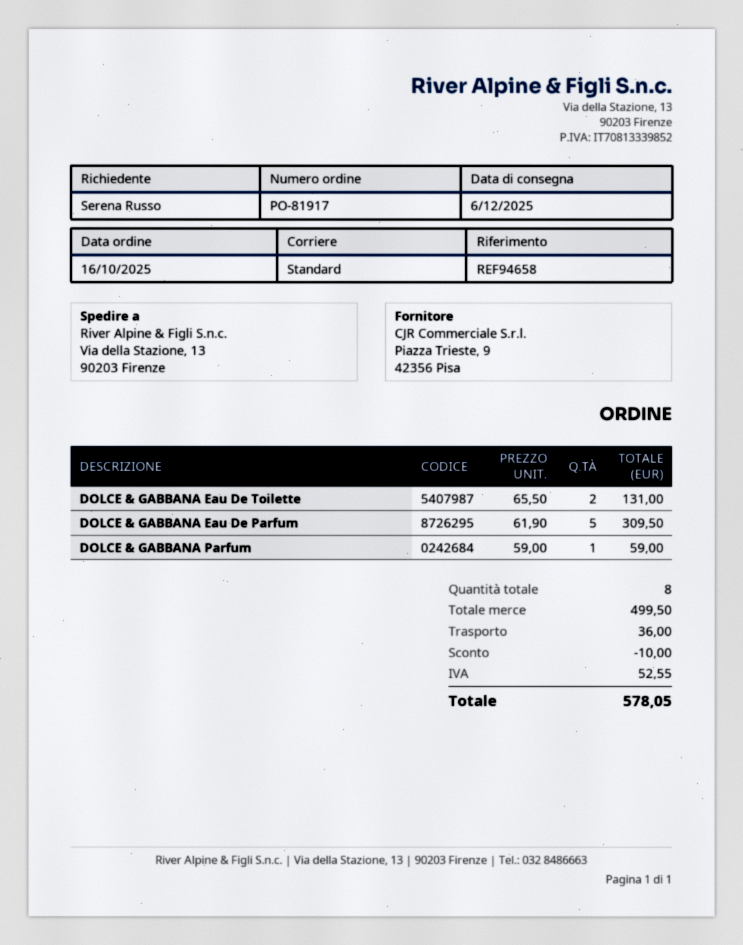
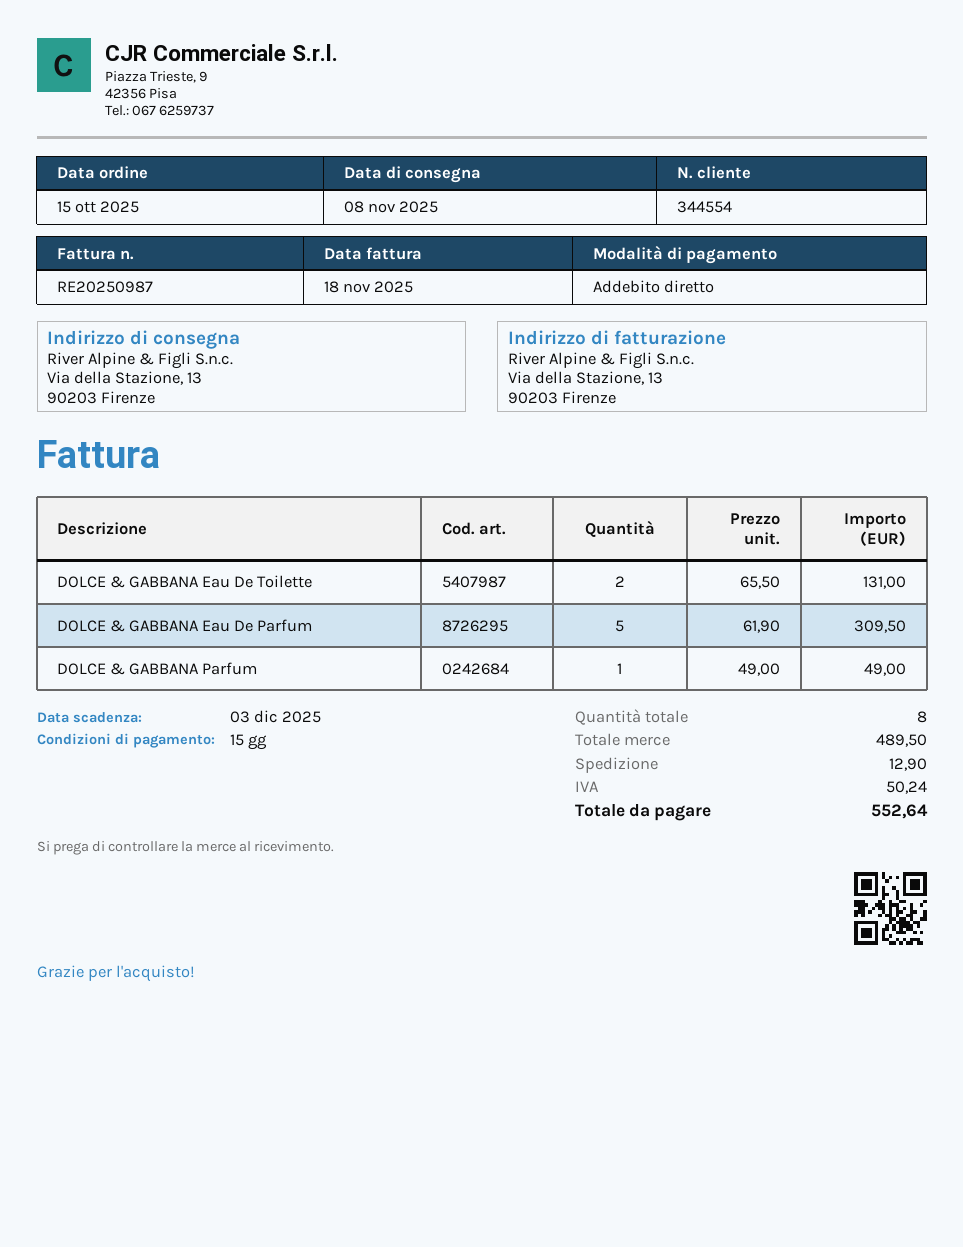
order date: 2025-10-16 -> 2025-10-15
delivery date: 2025-12-06 -> 2025-11-08
DOLCE & GABBANA Parfum: 1 x 59.00 = 59.00 -> 1 x 49.00 = 49.00
subtotal: 499.50 -> 489.50
discount: 10.00 -> none
shipping: 36.00 -> 12.90
tax: 52.55 -> 50.24
total: 578.05 -> 552.64

